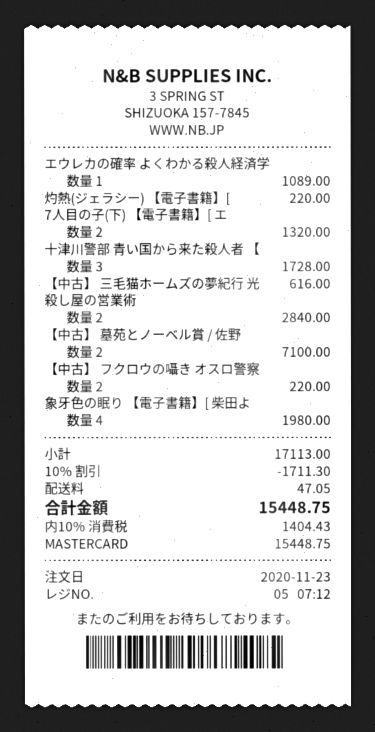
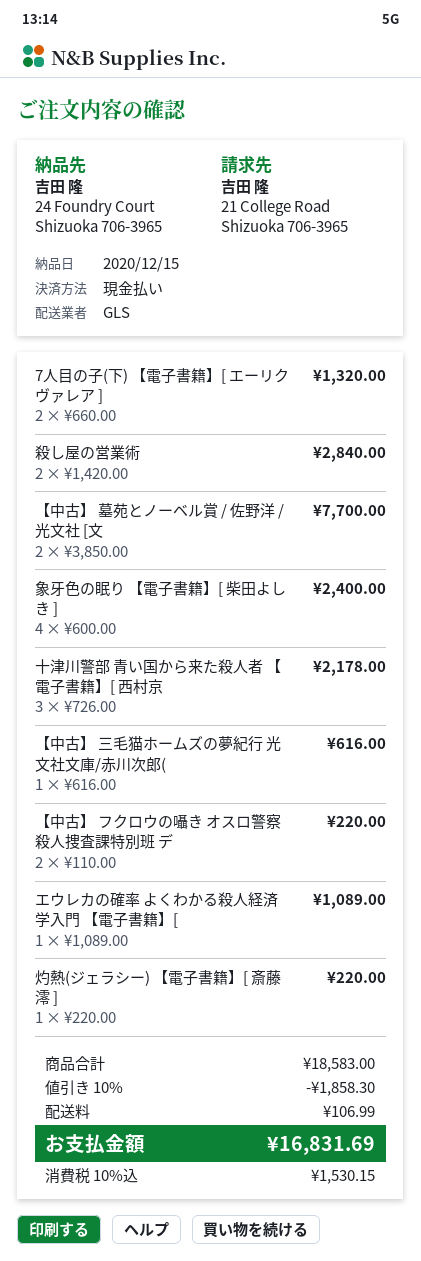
payment method: Mastercard -> cash
十津川警部 青い国から来た殺人者 【: 3 for 1728.00 -> 3 for 2178.00
【中古】 墓苑とノーベル賞 / 佐野: 2 for 7100.00 -> 2 for 7700.00
象牙色の眠り 【電子書籍】[ 柴田よ: 4 for 1980.00 -> 4 for 2400.00
subtotal: 17113.00 -> 18583.00
discount: 10% = 1711.30 -> 10% = 1858.30
shipping: 47.05 -> 106.99
tax: 10% = 1404.43 -> 10% = 1530.15
total: 15448.75 -> 16831.69

